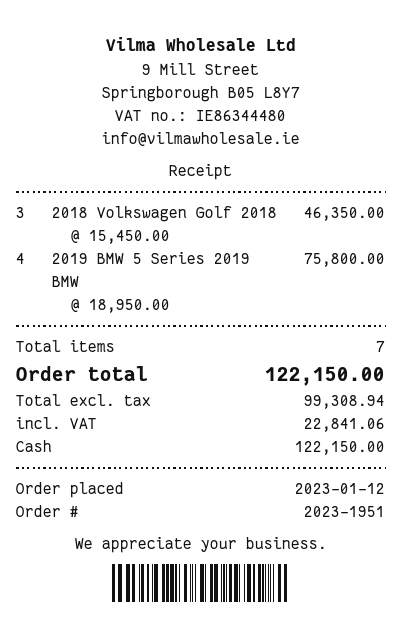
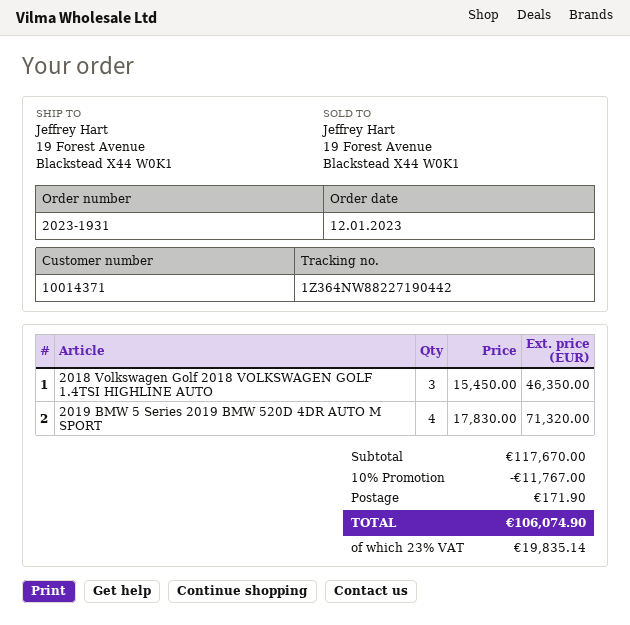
order number: 2023-1951 -> 2023-1931
2019 BMW 5 Series 2019 BMW: 4 x 18950.00 = 75800.00 -> 4 x 17830.00 = 71320.00
discount: none -> 10% = 11767.00
shipping: none -> 171.90
tax: 22841.06 -> 19835.14
total: 122150.00 -> 106074.90

